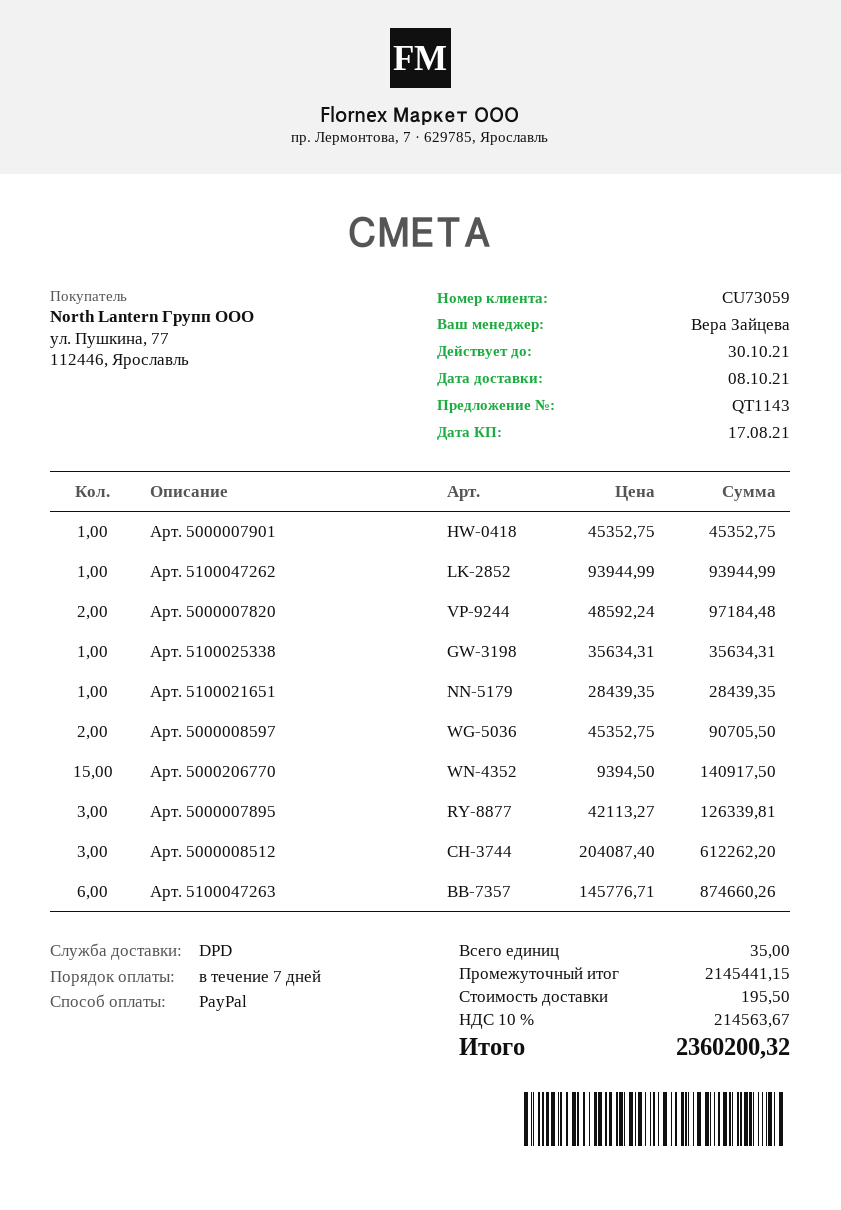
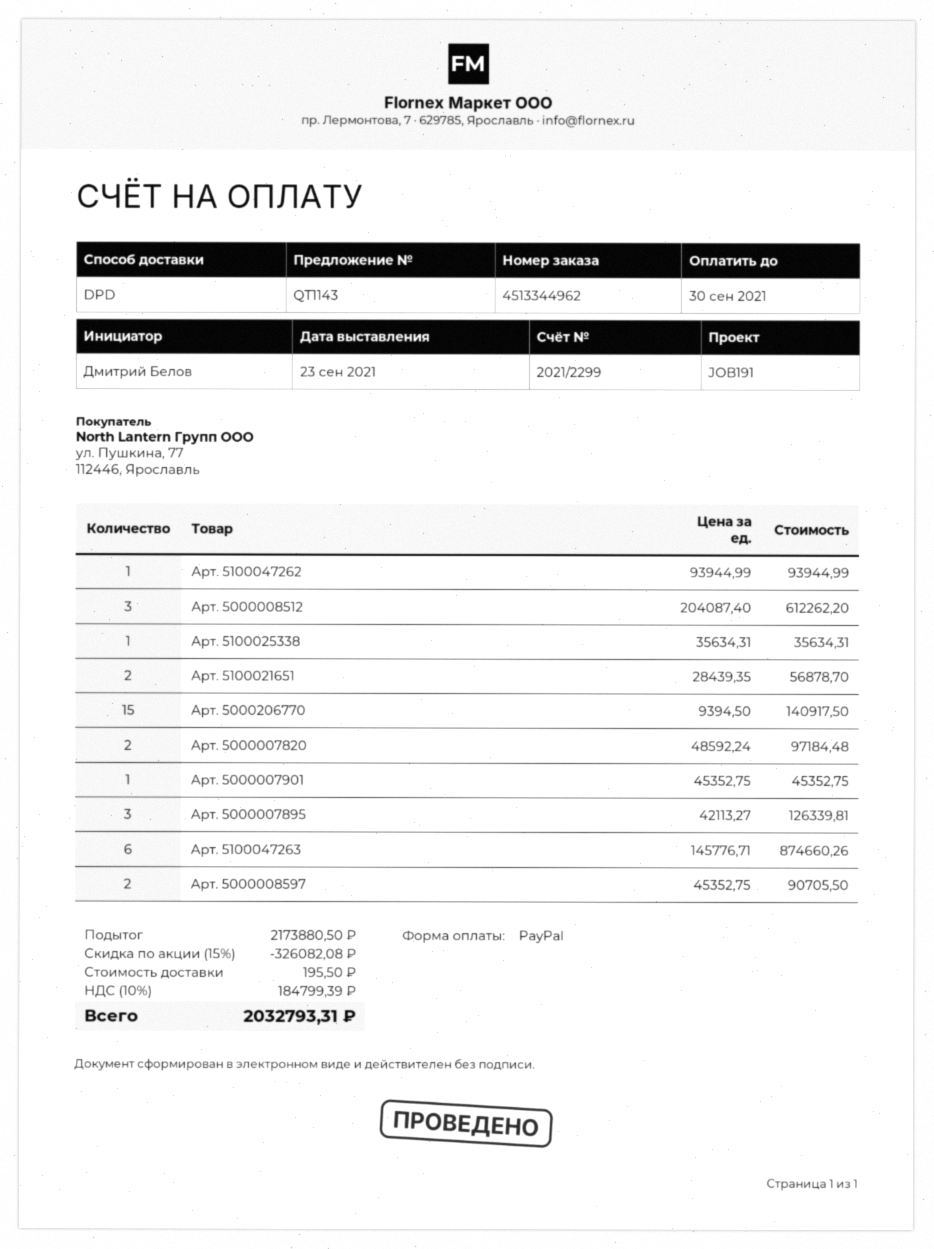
Арт. 5100021651: 1 x 28439.35 = 28439.35 -> 2 x 28439.35 = 56878.70
subtotal: 2145441.15 -> 2173880.50
discount: none -> 15% = 326082.08
tax: 10% = 214563.67 -> 10% = 184799.39
total: 2360200.32 -> 2032793.31

